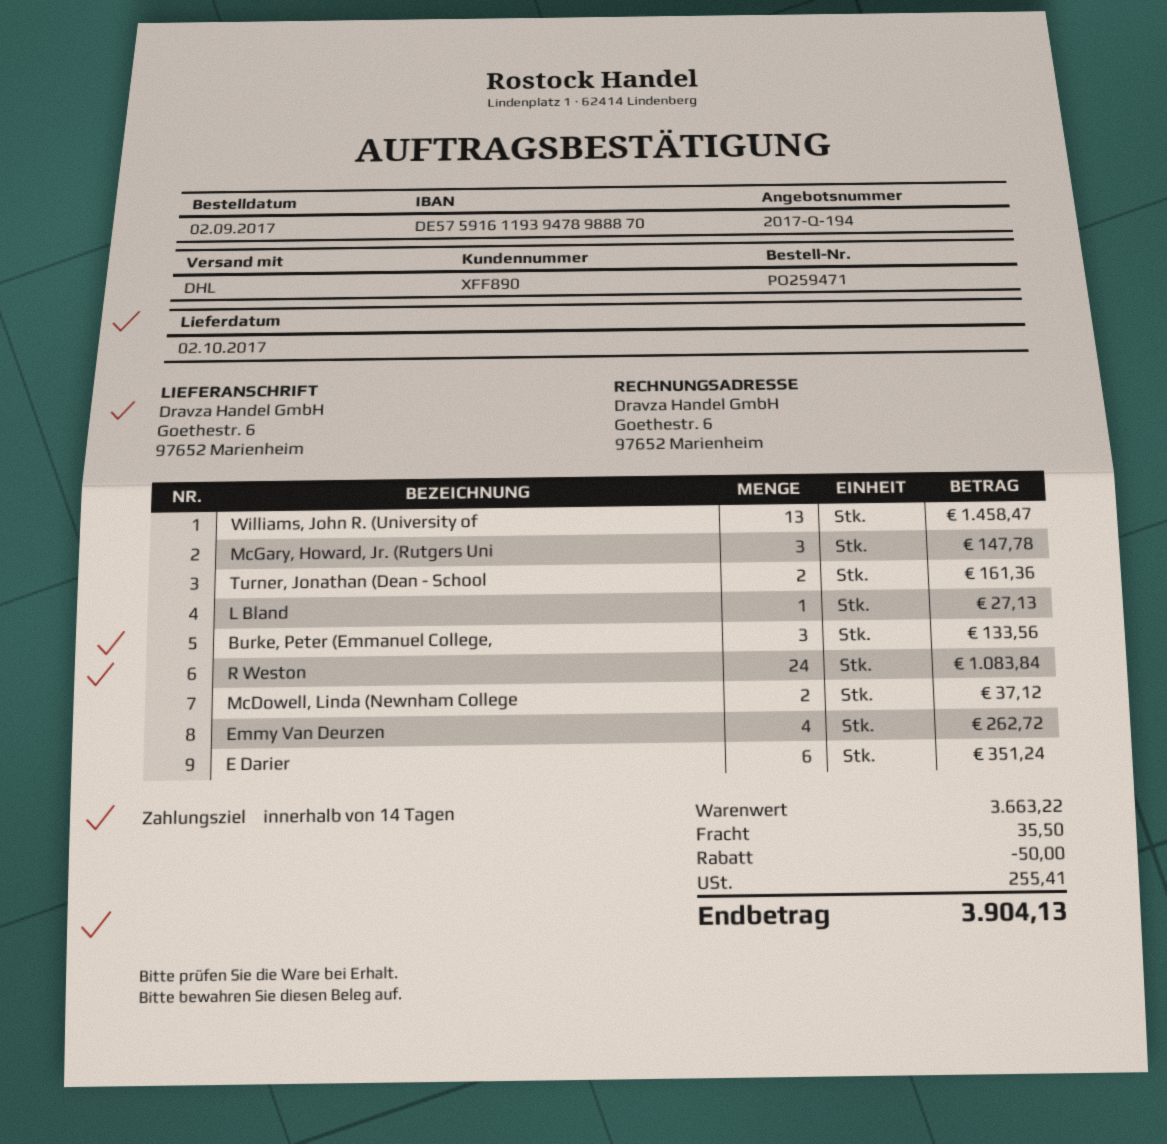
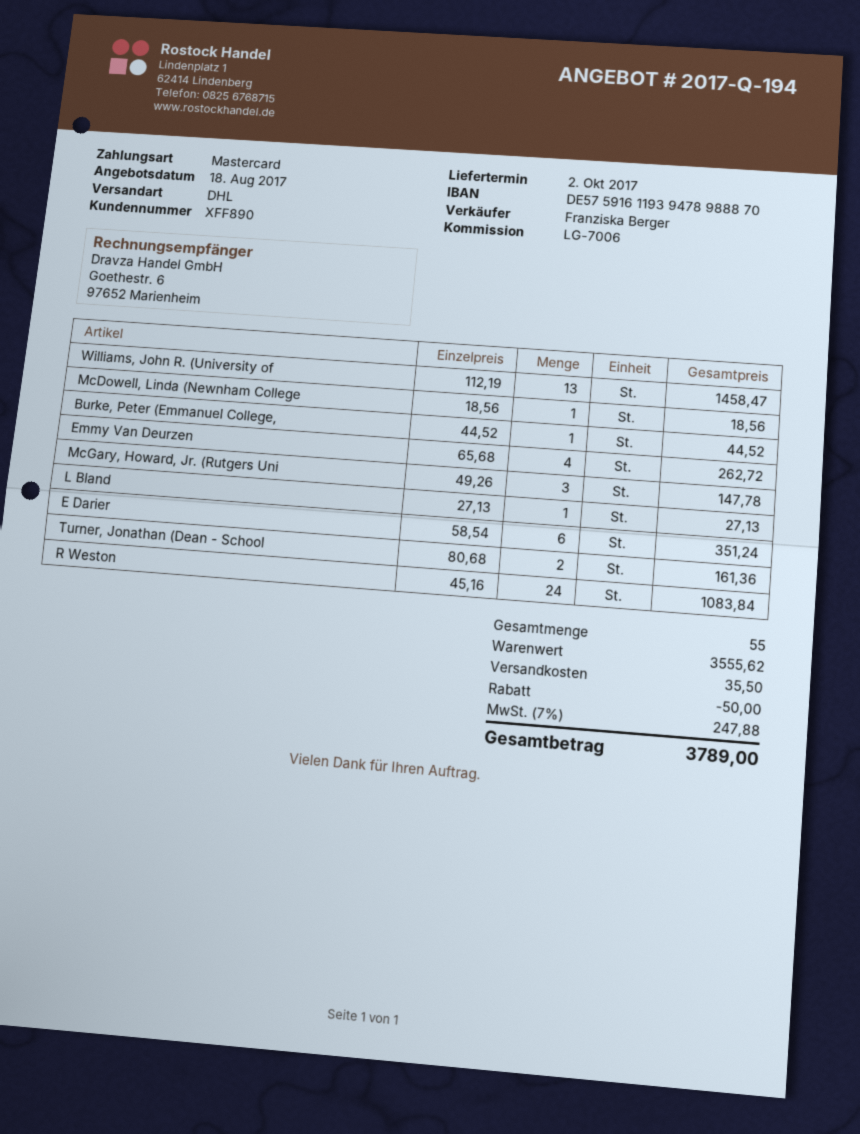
Burke, Peter (Emmanuel College,: 3 for 133.56 -> 1 for 44.52
McDowell, Linda (Newnham College: 2 for 37.12 -> 1 for 18.56
subtotal: 3663.22 -> 3555.62
tax: 255.41 -> 247.88
total: 3904.13 -> 3789.00

